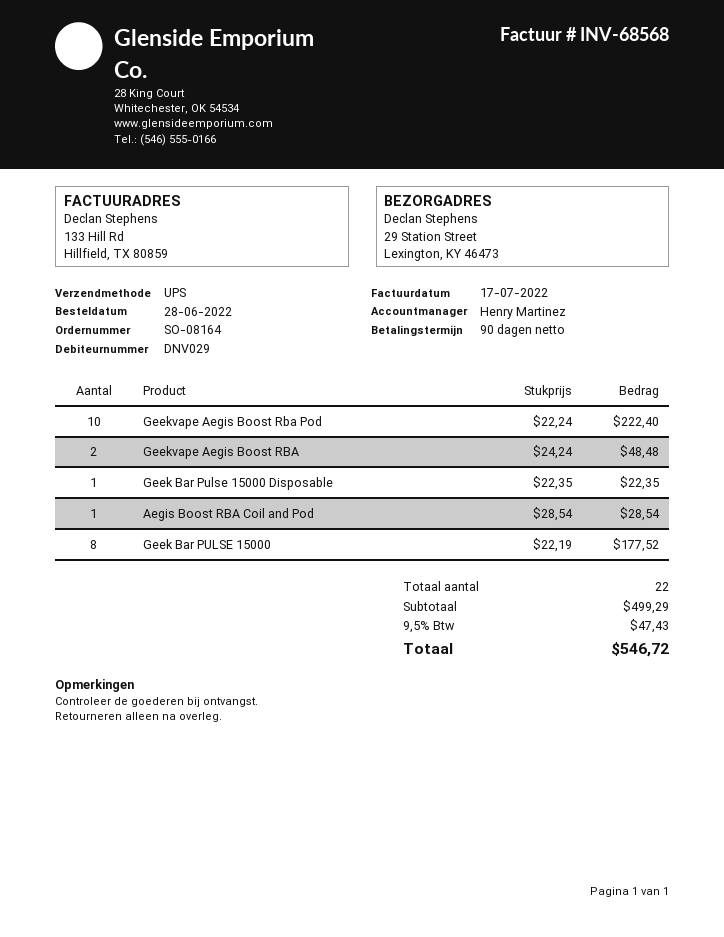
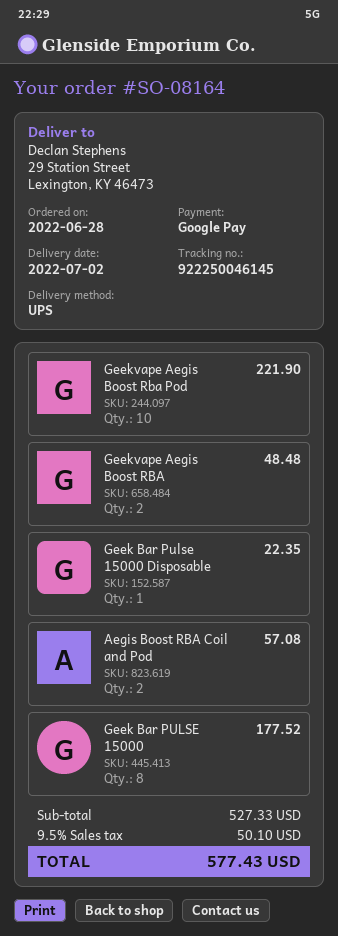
Geekvape Aegis Boost Rba Pod: 10 for 222.40 -> 10 for 221.90
Aegis Boost RBA Coil and Pod: 1 for 28.54 -> 2 for 57.08
subtotal: 499.29 -> 527.33
tax: 9.5% = 47.43 -> 9.5% = 50.10
total: 546.72 -> 577.43

